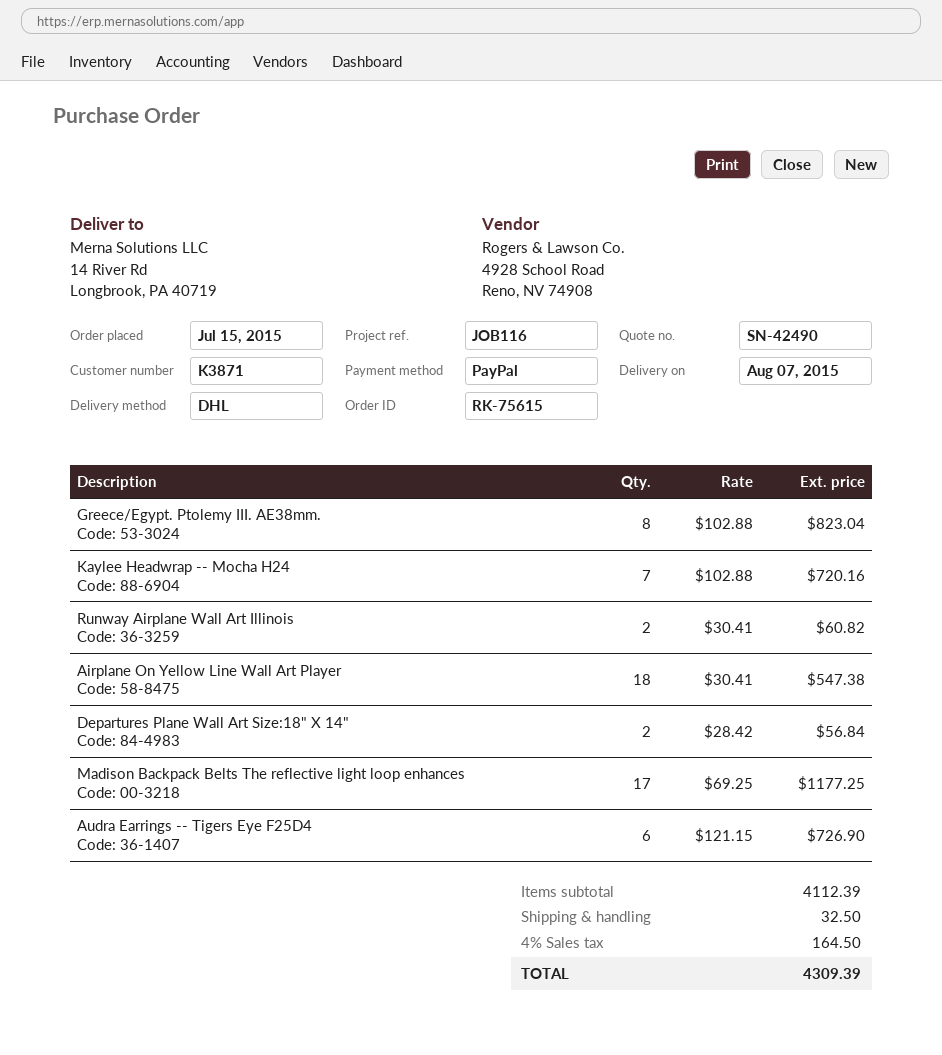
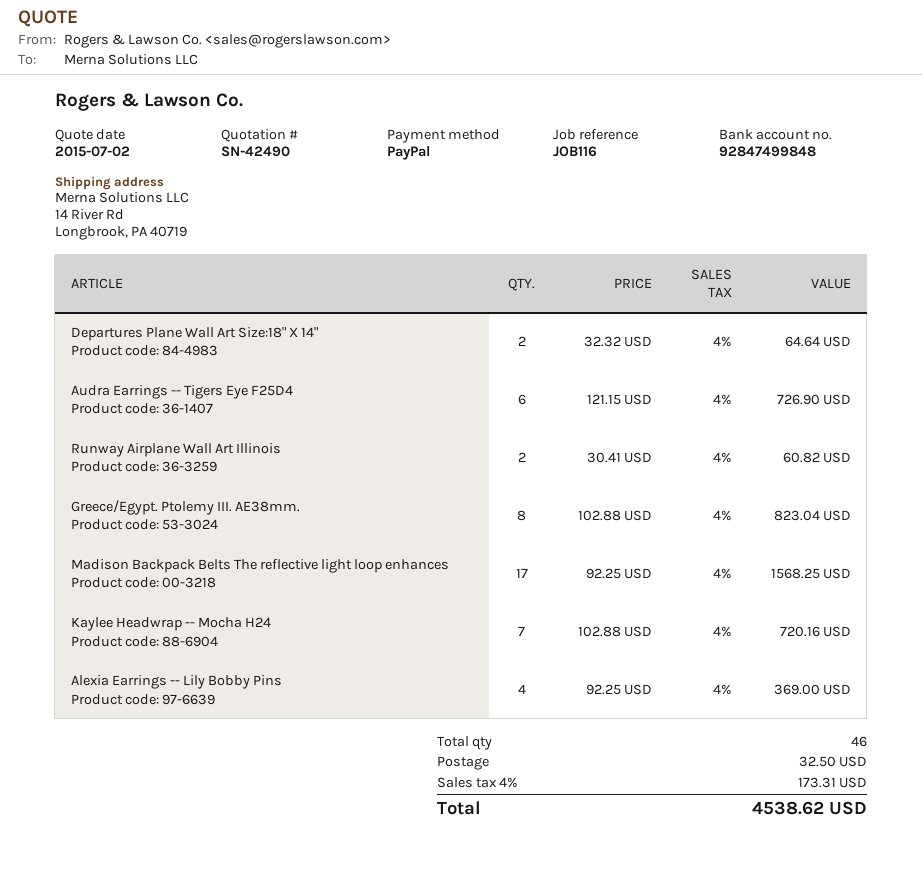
Airplane On Yellow Line Wall Art Player: 18 x 30.41 = 547.38 -> none
Departures Plane Wall Art Size:18" X 14": 2 x 28.42 = 56.84 -> 2 x 32.32 = 64.64
Madison Backpack Belts The reflective light loop enhances: 17 x 69.25 = 1177.25 -> 17 x 92.25 = 1568.25
Alexia Earrings -- Lily Bobby Pins: none -> 4 x 92.25 = 369.00
tax: 4% = 164.50 -> 4% = 173.31
total: 4309.39 -> 4538.62

